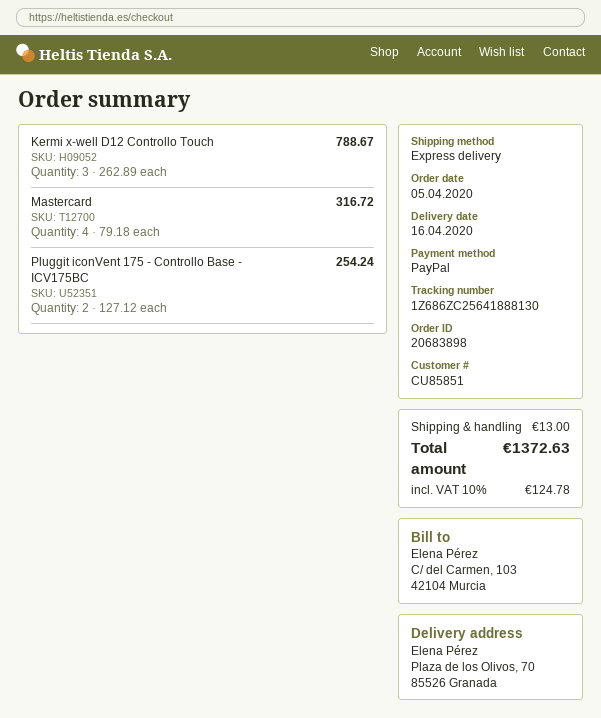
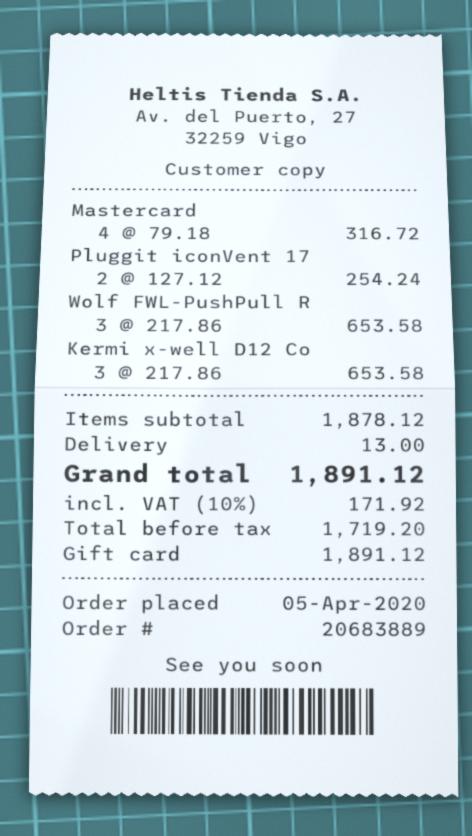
order number: 20683898 -> 20683889
payment method: PayPal -> gift card
Kermi x-well D12 Controllo Touch: 3 x 262.89 = 788.67 -> 3 x 217.86 = 653.58
Wolf FWL-PushPull R: none -> 3 x 217.86 = 653.58
tax: 10% = 124.78 -> 10% = 171.92
total: 1372.63 -> 1891.12

